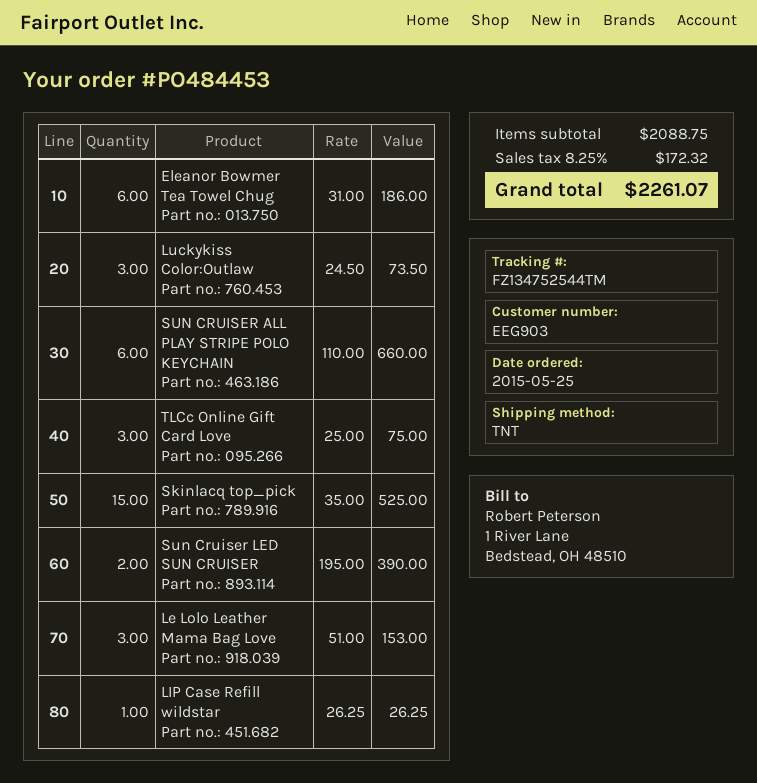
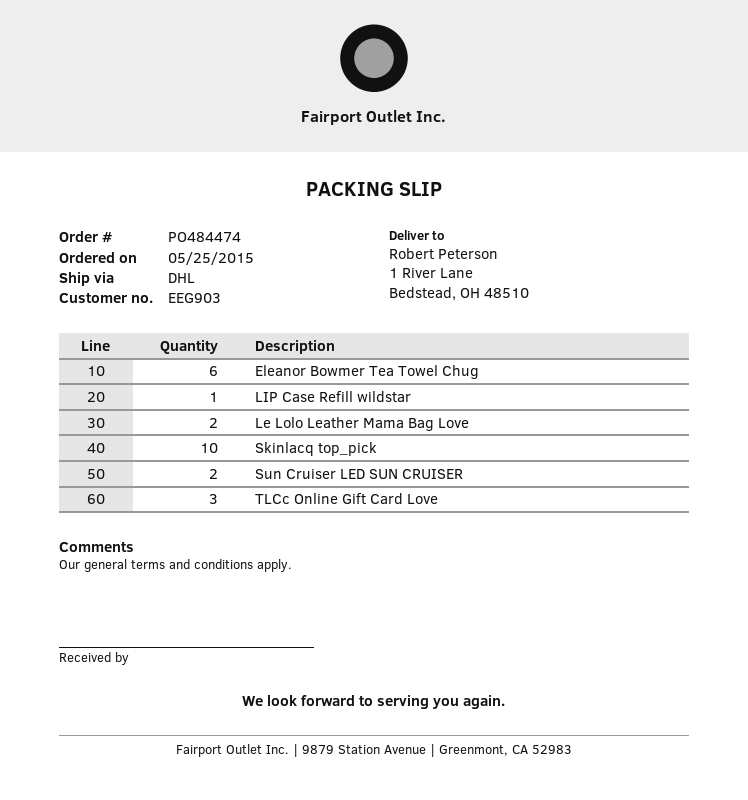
order number: PO484453 -> PO484474
shipping method: TNT -> DHL
Luckykiss Color:Outlaw: 3 -> none
SUN CRUISER ALL PLAY STRIPE POLO KEYCHAIN: 6 -> none
Skinlacq top_pick: 15 -> 10
Le Lolo Leather Mama Bag Love: 3 -> 2

